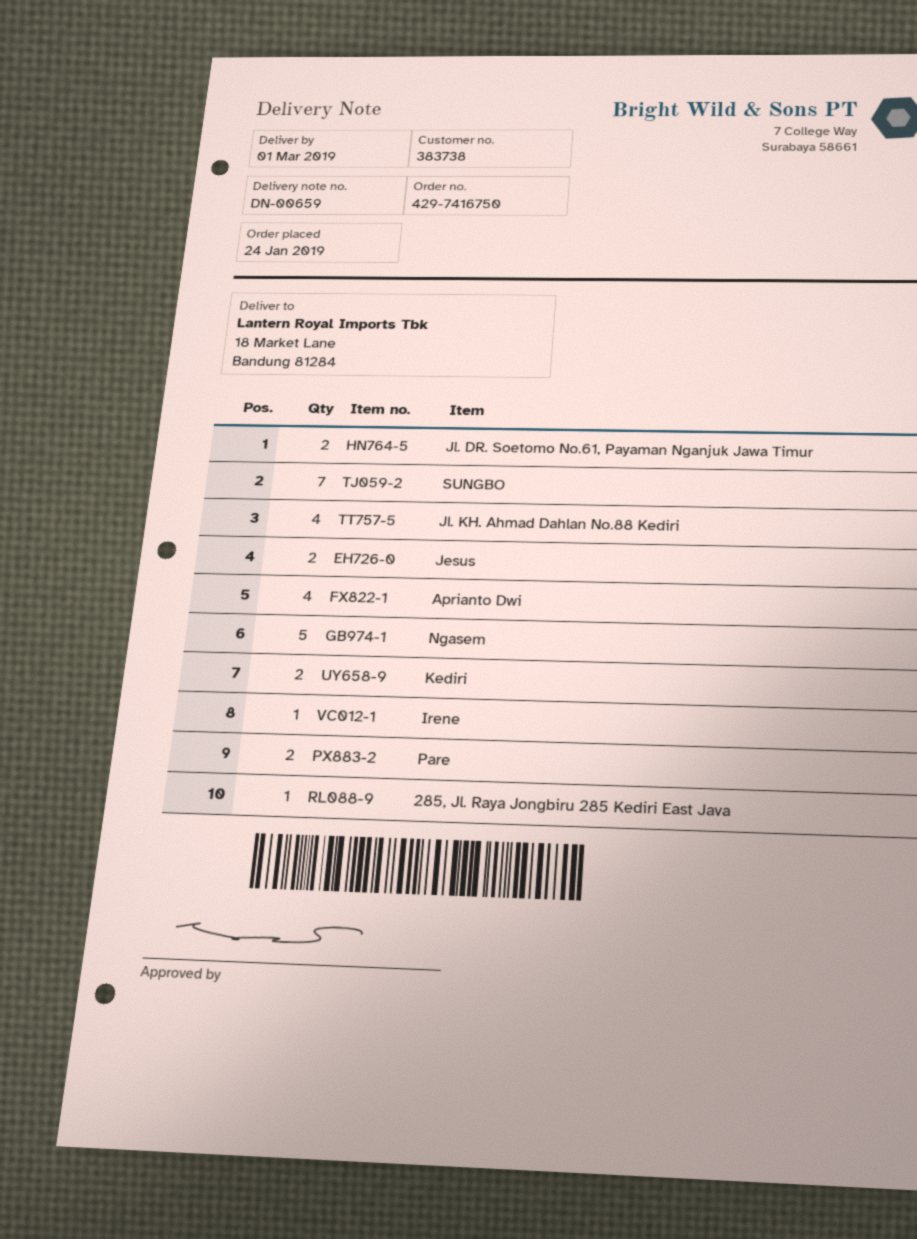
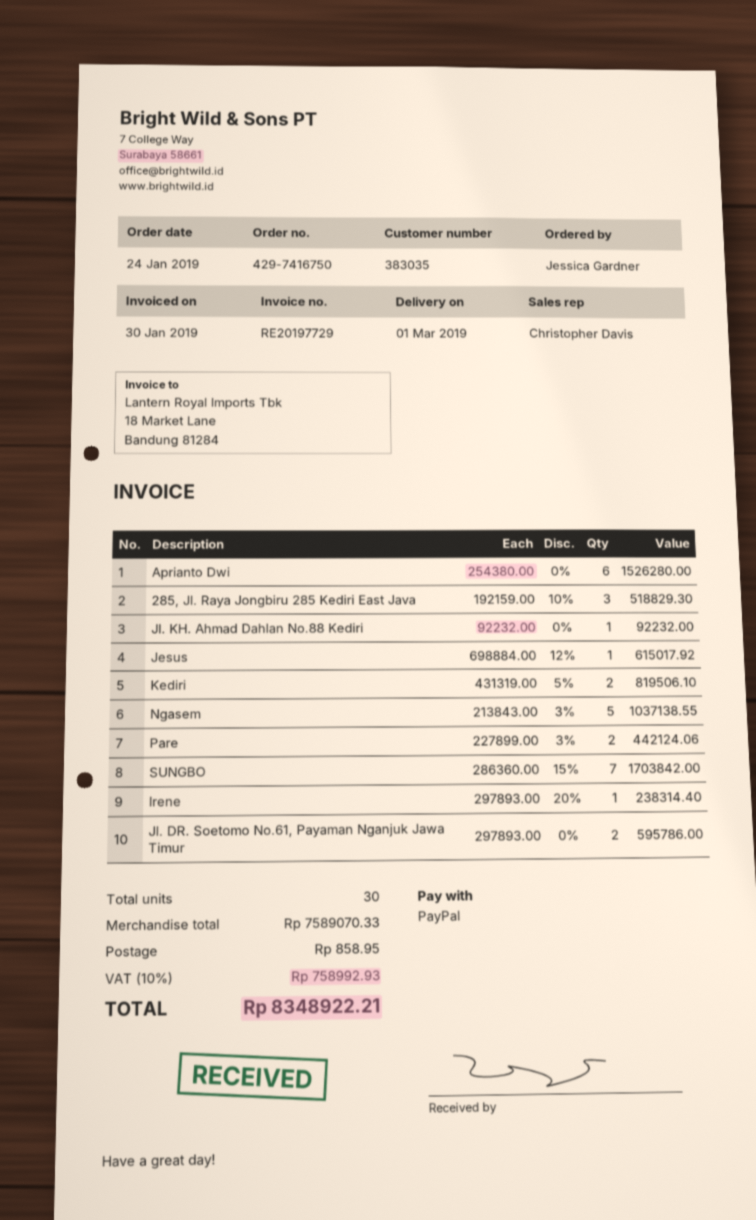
customer number: 383738 -> 383035
Jl. KH. Ahmad Dahlan No.88 Kediri: 4 -> 1
Jesus: 2 -> 1
Aprianto Dwi: 4 -> 6
285, Jl. Raya Jongbiru 285 Kediri East Java: 1 -> 3

